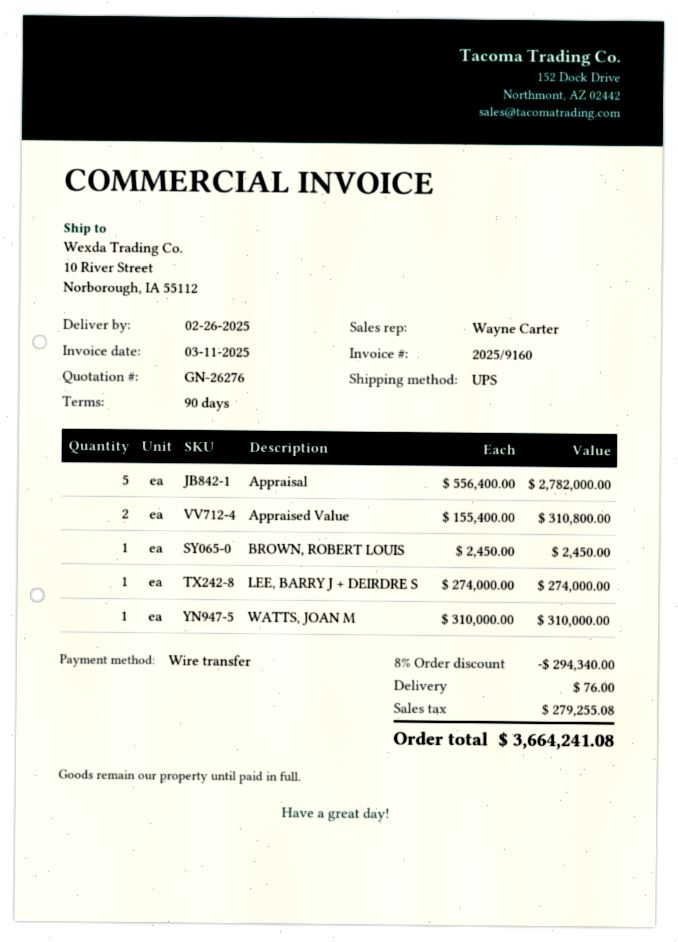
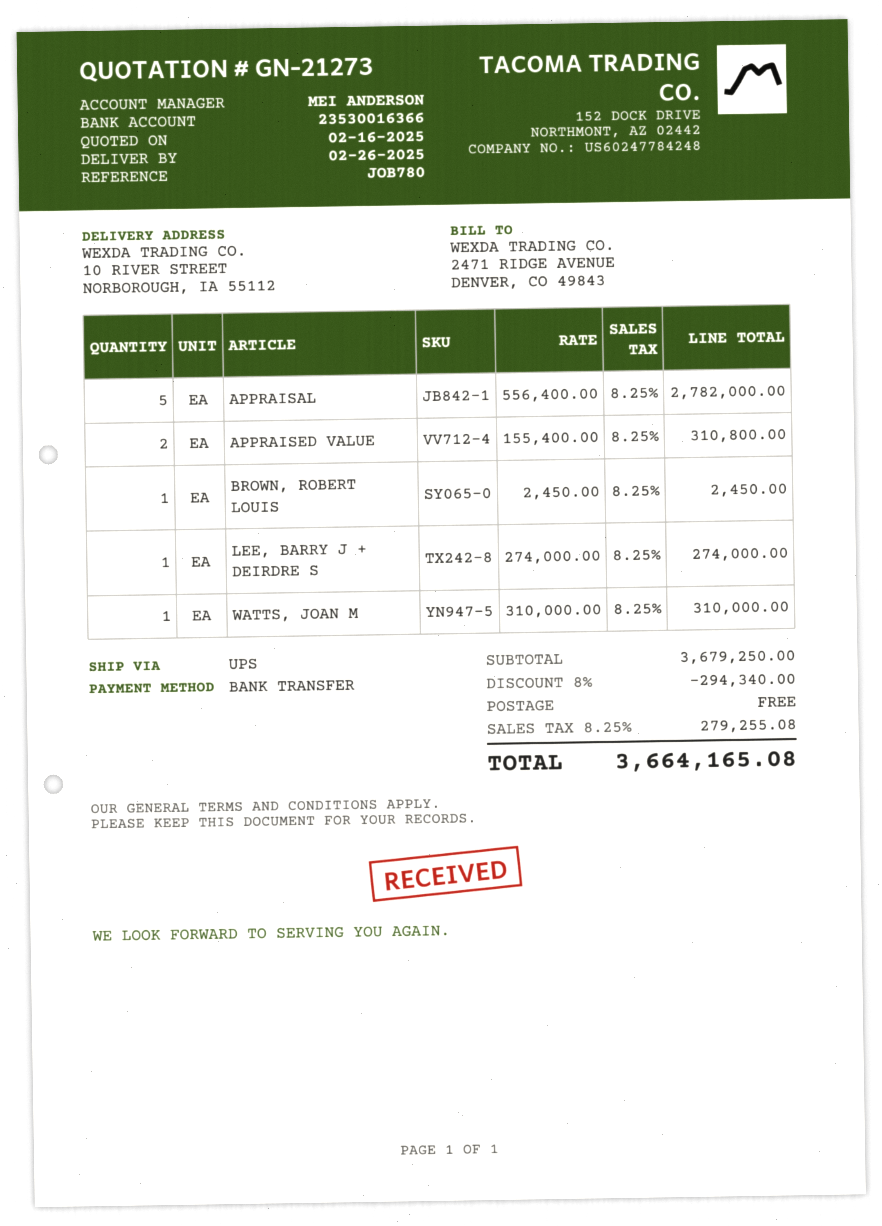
quote number: GN-26276 -> GN-21273
sales rep: Wayne Carter -> MEI ANDERSON
shipping: 76.00 -> 0.00
total: 3664241.08 -> 3664165.08

